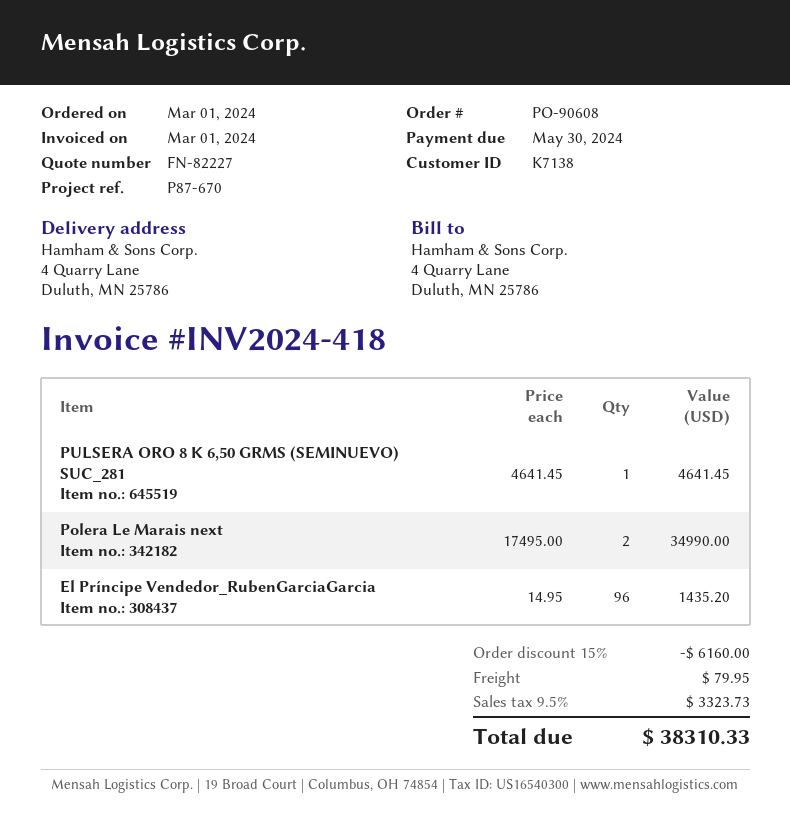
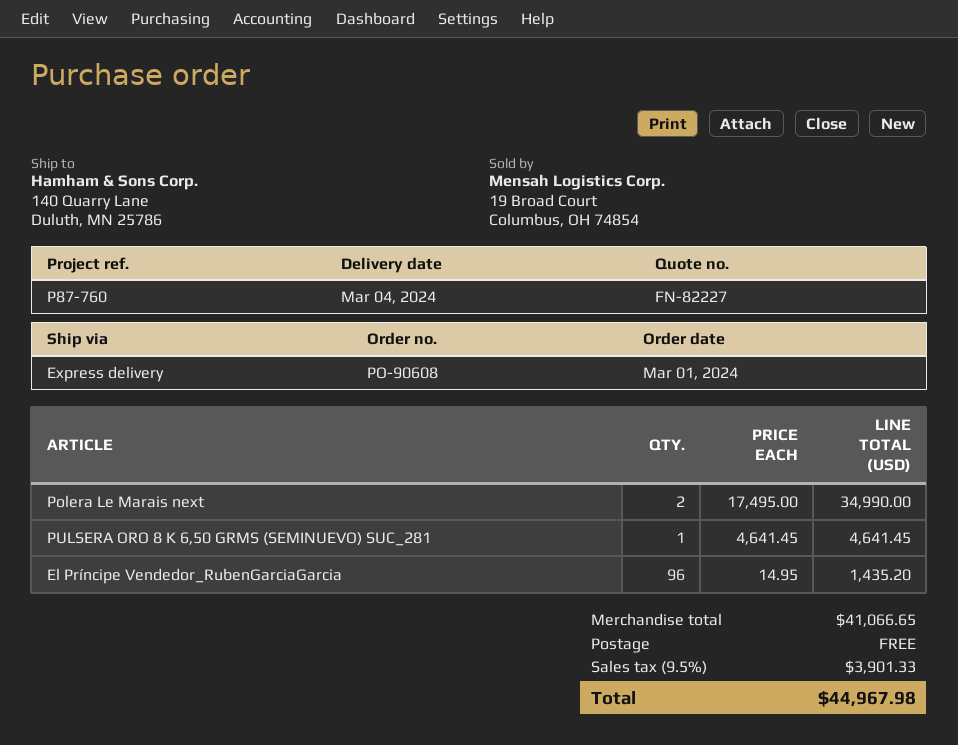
reference: P87-670 -> P87-760
ship to: 4 Quarry Lane, Duluth, MN 25786 -> 140 Quarry Lane, Duluth, MN 25786
discount: 15% = 6160.00 -> none
shipping: 79.95 -> 0.00
tax: 9.5% = 3323.73 -> 9.5% = 3901.33
total: 38310.33 -> 44967.98

